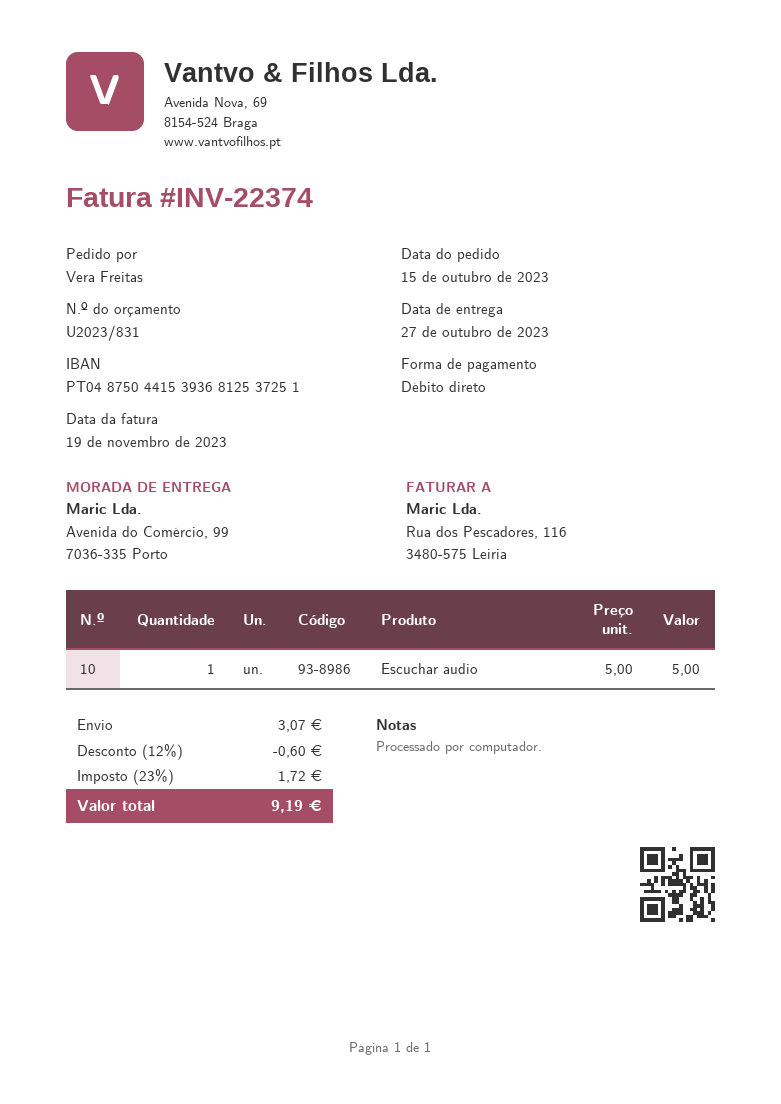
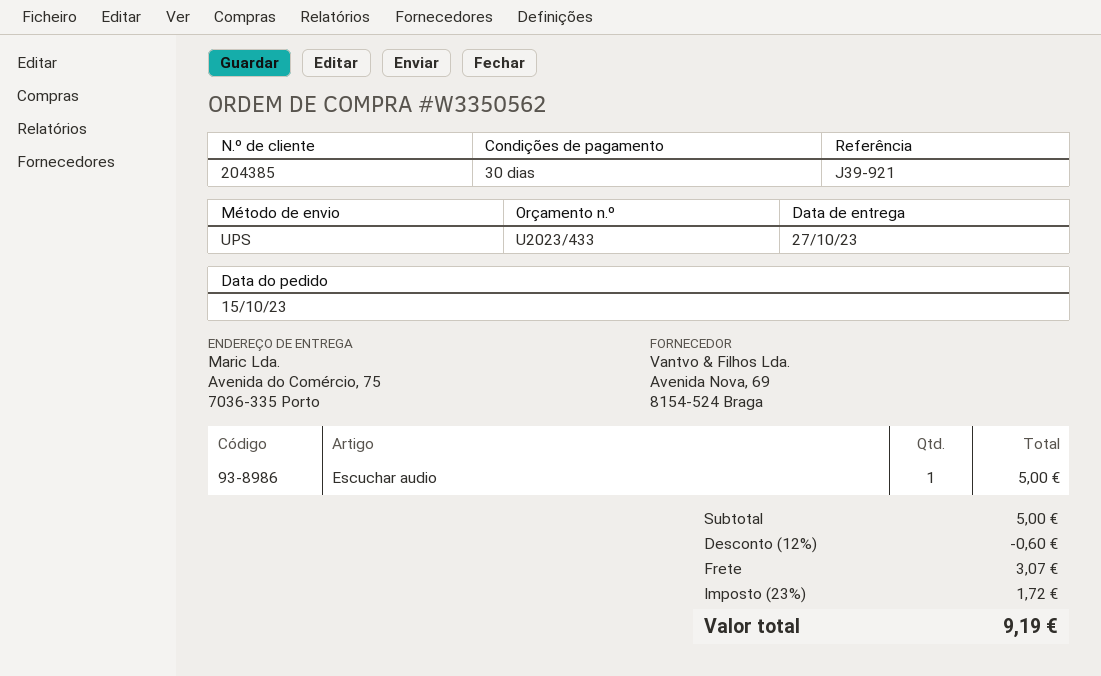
quote number: U2023/831 -> U2023/433
ship to: Avenida do Comércio, 99, 7036-335 Porto -> Avenida do Comércio, 75, 7036-335 Porto

